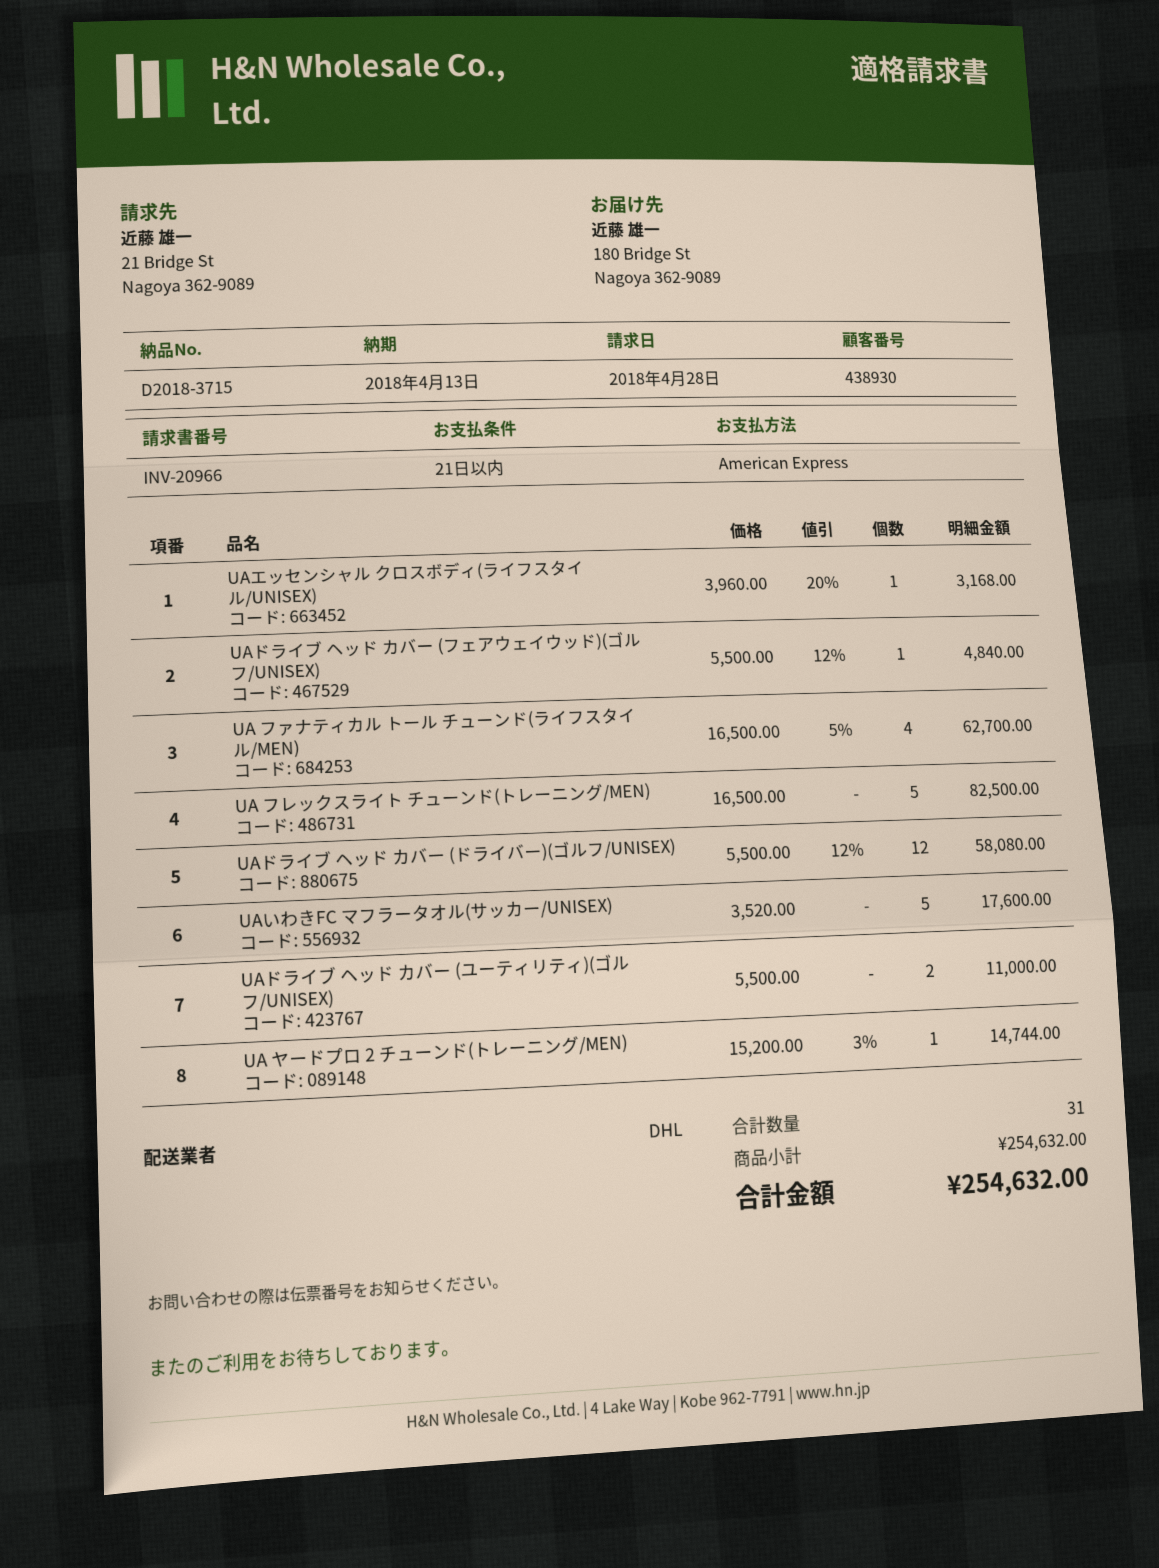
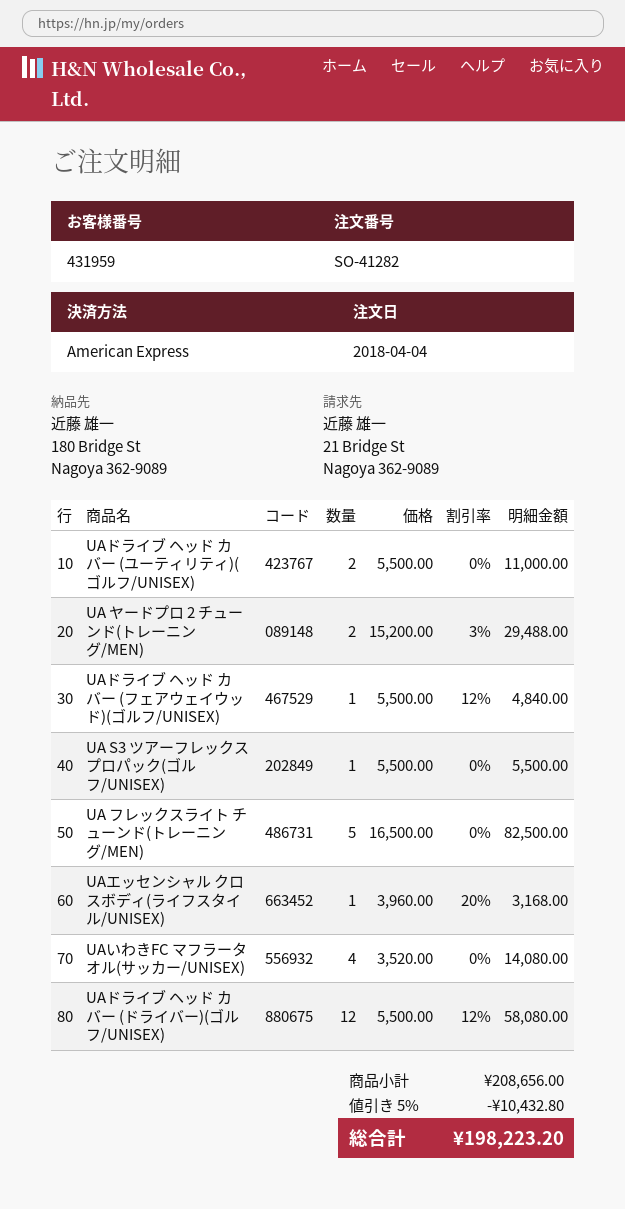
customer number: 438930 -> 431959
UA ファナティカル トール チューンド(ライフスタイル/MEN): 4 x 16500.00 - 5% = 62700.00 -> none
UAいわきFC マフラータオル(サッカー/UNISEX): 5 x 3520.00 = 17600.00 -> 4 x 3520.00 = 14080.00
UA ヤードプロ 2 チューンド(トレーニング/MEN): 1 x 15200.00 - 3% = 14744.00 -> 2 x 15200.00 - 3% = 29488.00
UA S3 ツアーフレックスプロパック(ゴルフ/UNISEX): none -> 1 x 5500.00 = 5500.00
subtotal: 254632.00 -> 208656.00
discount: none -> 5% = 10432.80
total: 254632.00 -> 198223.20

